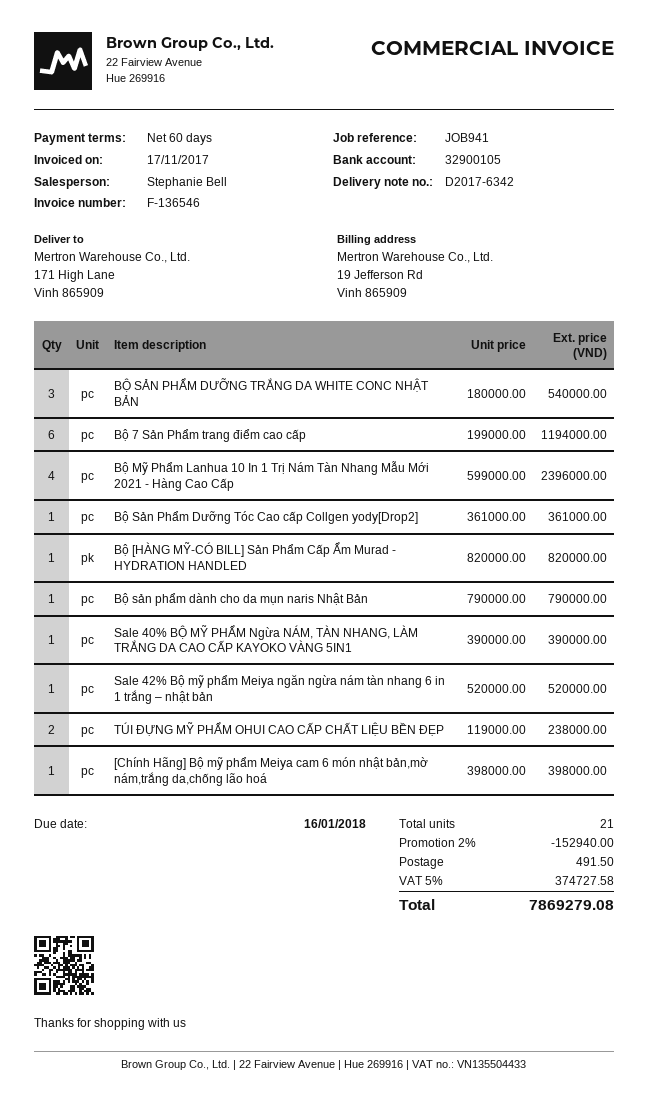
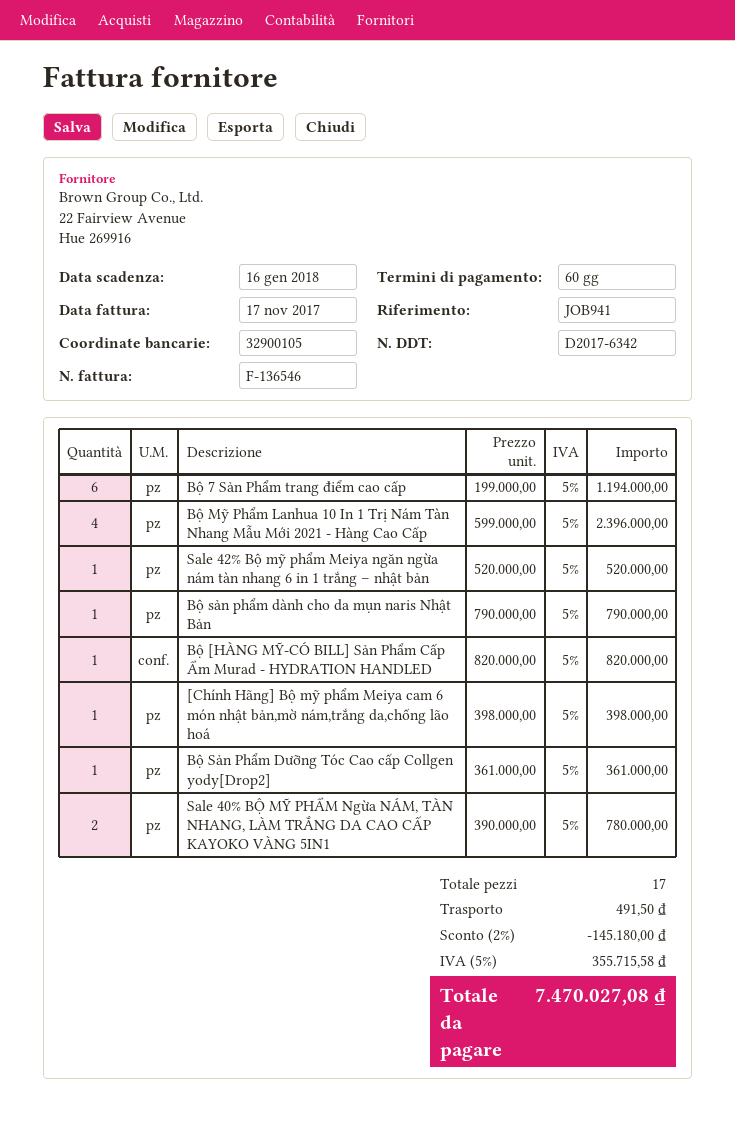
BỘ SẢN PHẨM DƯỠNG TRẮNG DA WHITE CONC NHẬT BẢN: 3 x 180000.00 = 540000.00 -> none
Sale 40% BỘ MỸ PHẨM Ngừa NÁM, TÀN NHANG, LÀM TRẮNG DA CAO CẤP KAYOKO VÀNG 5IN1: 1 x 390000.00 = 390000.00 -> 2 x 390000.00 = 780000.00
TÚI ĐỰNG MỸ PHẨM OHUI CAO CẤP CHẤT LIỆU BỀN ĐẸP: 2 x 119000.00 = 238000.00 -> none
total quantity: 21 -> 17
discount: 2% = 152940.00 -> 2% = 145180.00
tax: 5% = 374727.58 -> 5% = 355715.58
total: 7869279.08 -> 7470027.08

